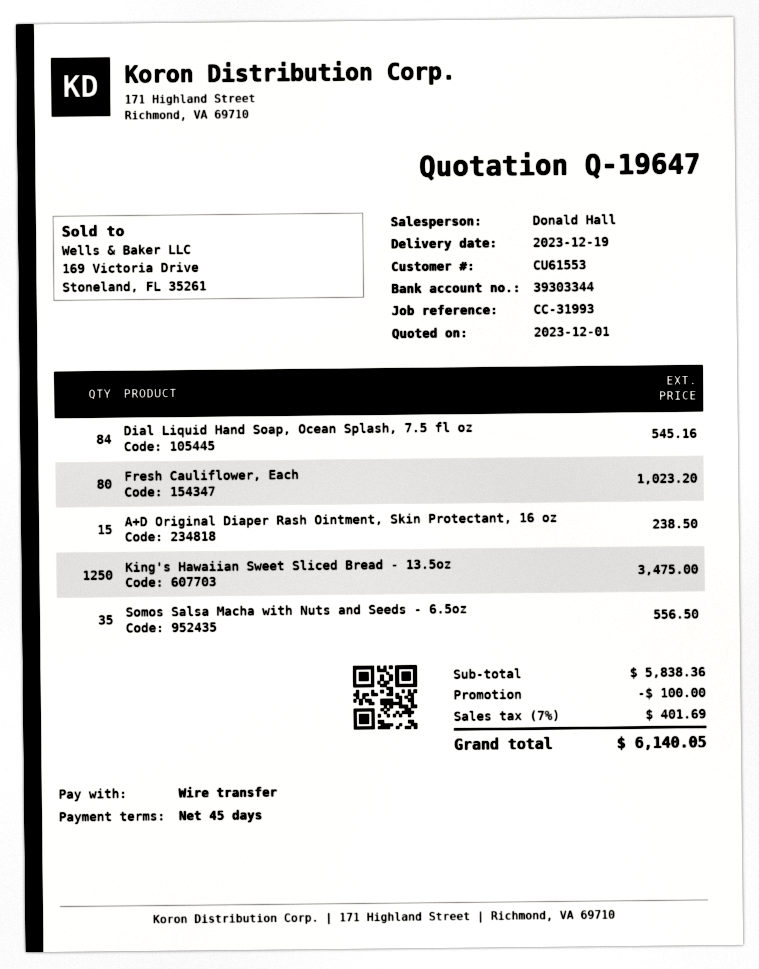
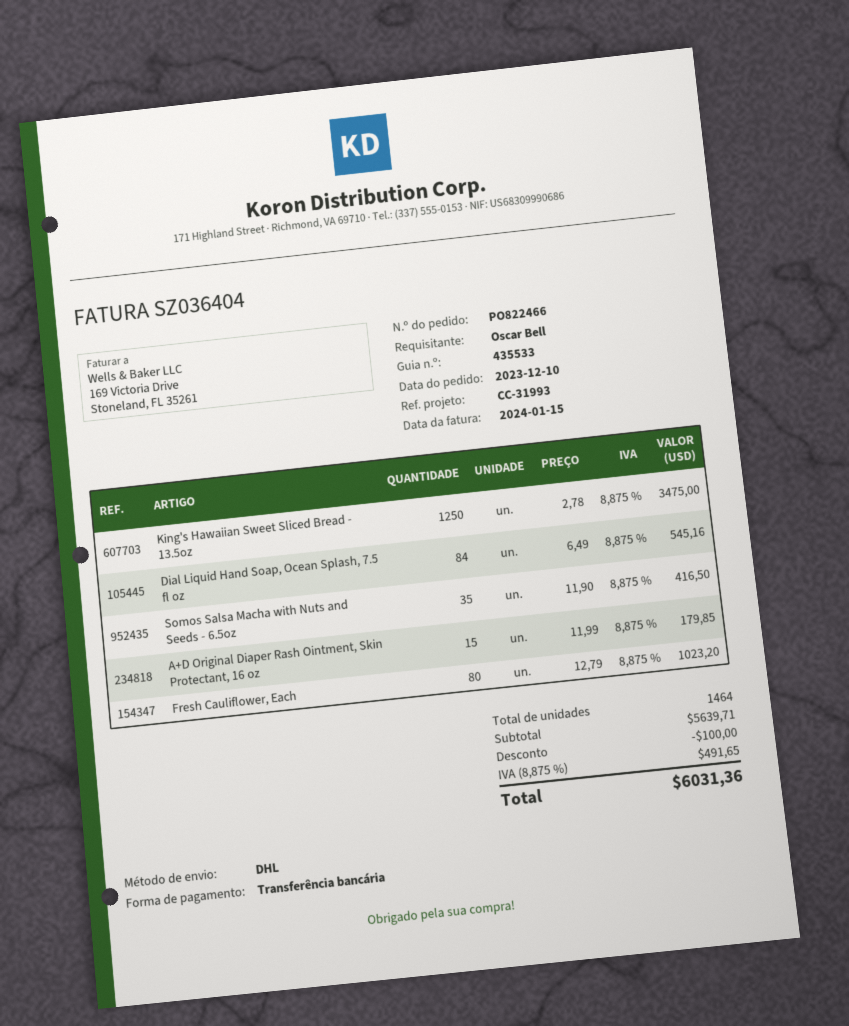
A+D Original Diaper Rash Ointment, Skin Protectant, 16 oz: 15 for 238.50 -> 15 for 179.85
Somos Salsa Macha with Nuts and Seeds - 6.5oz: 35 for 556.50 -> 35 for 416.50
subtotal: 5838.36 -> 5639.71
tax: 7% = 401.69 -> 8.875% = 491.65
total: 6140.05 -> 6031.36

